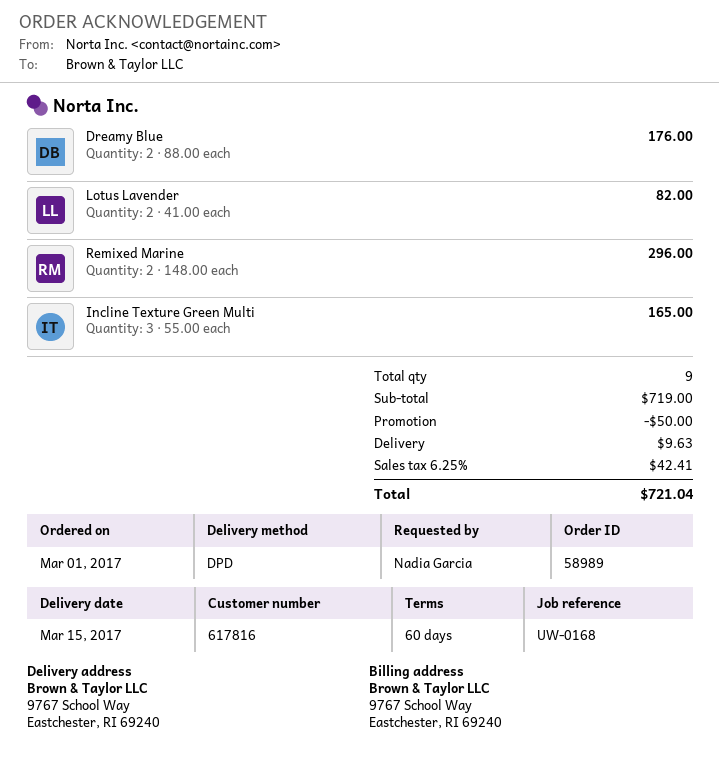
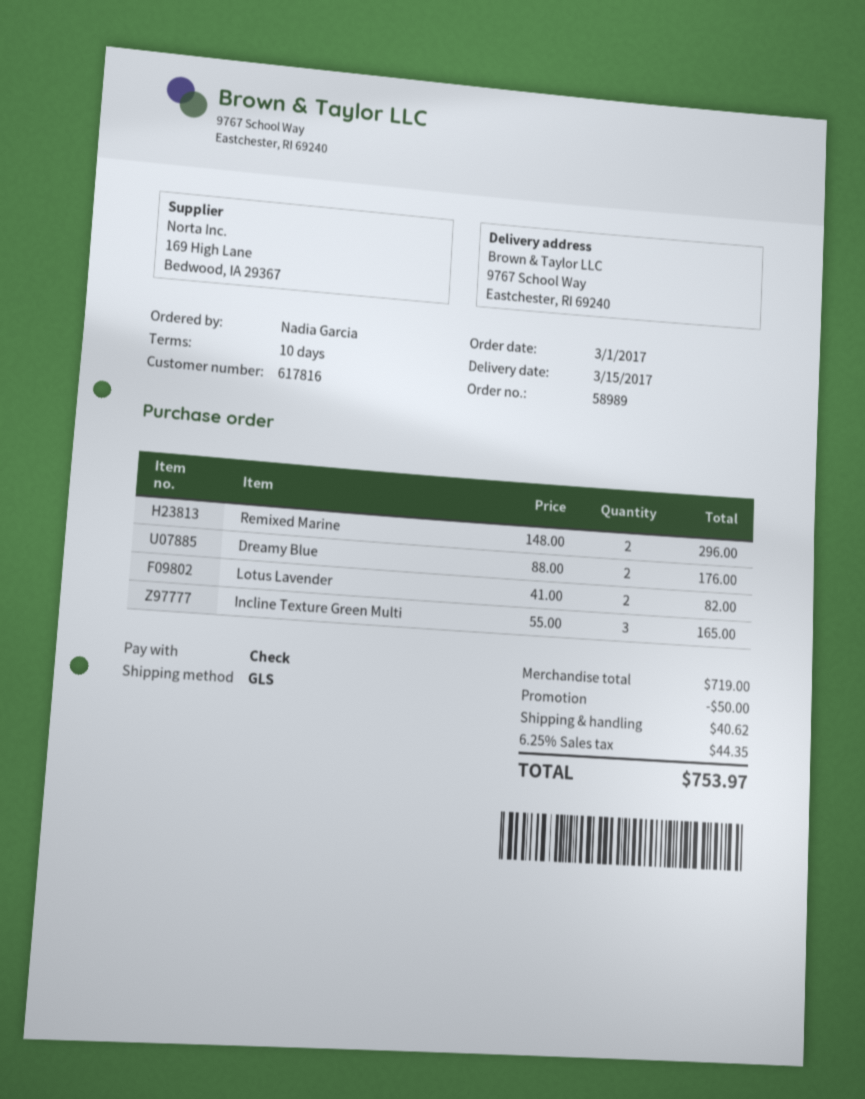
payment terms: 60 days -> 10 days
shipping method: DPD -> GLS
shipping: 9.63 -> 40.62
tax: 6.25% = 42.41 -> 6.25% = 44.35
total: 721.04 -> 753.97

